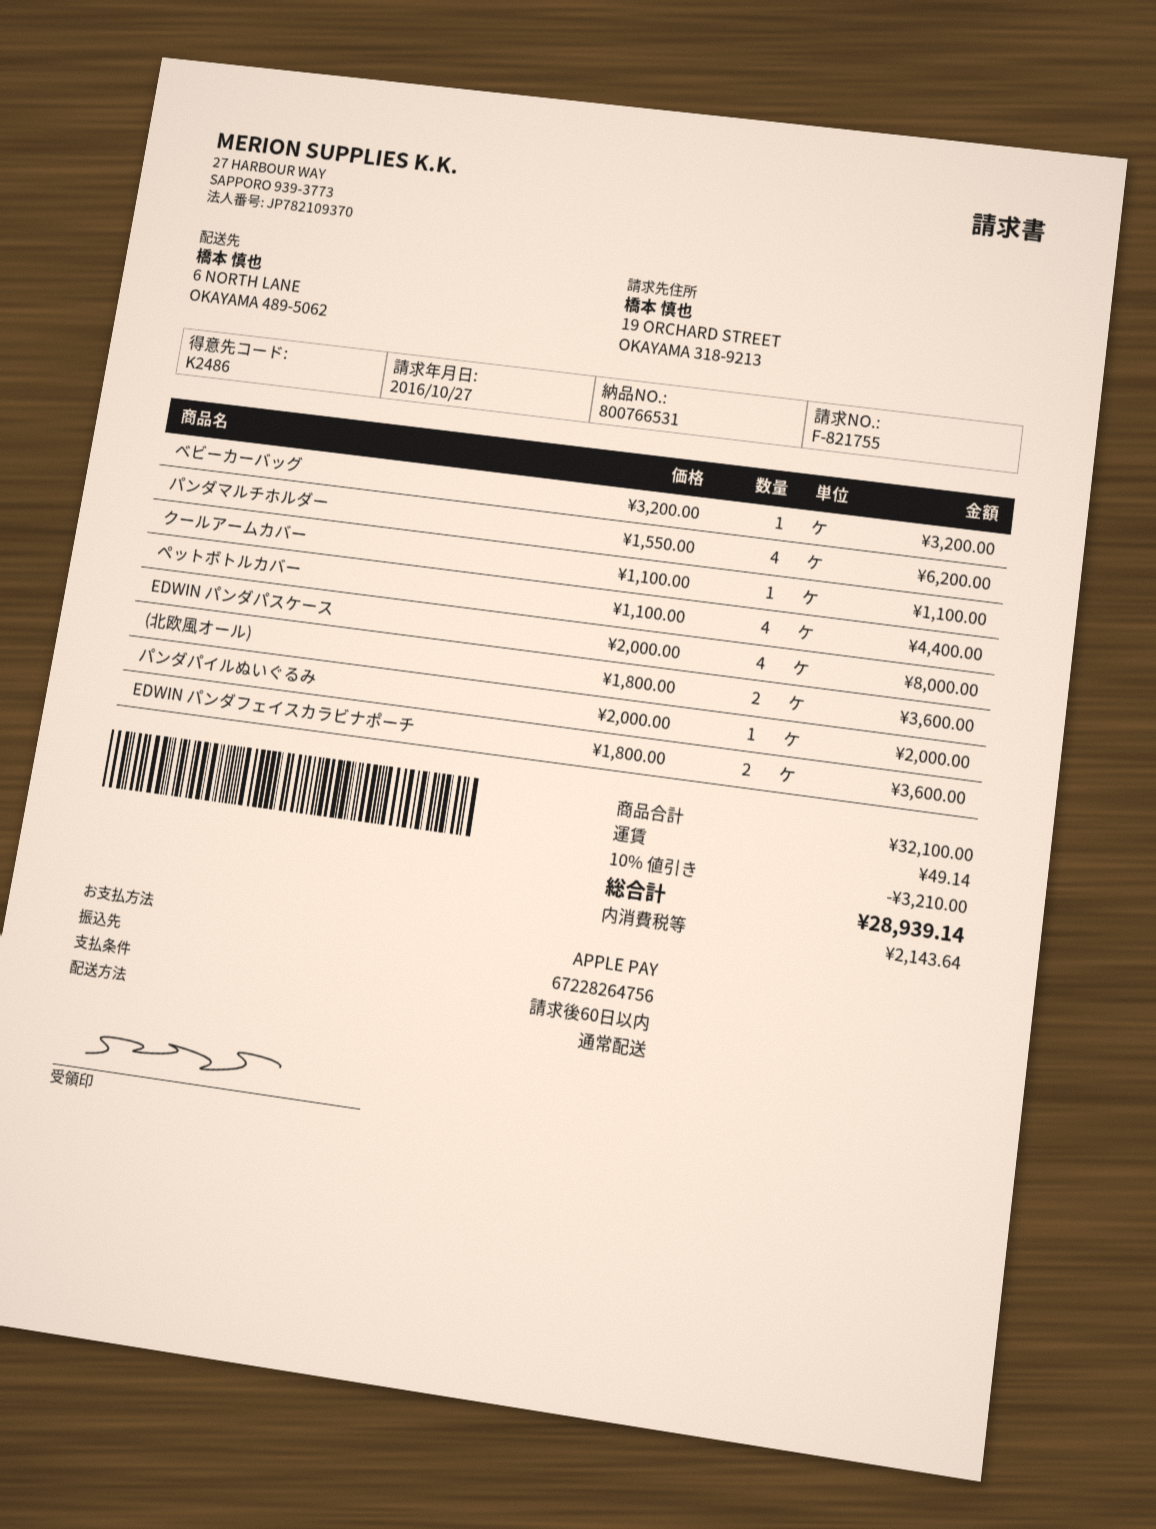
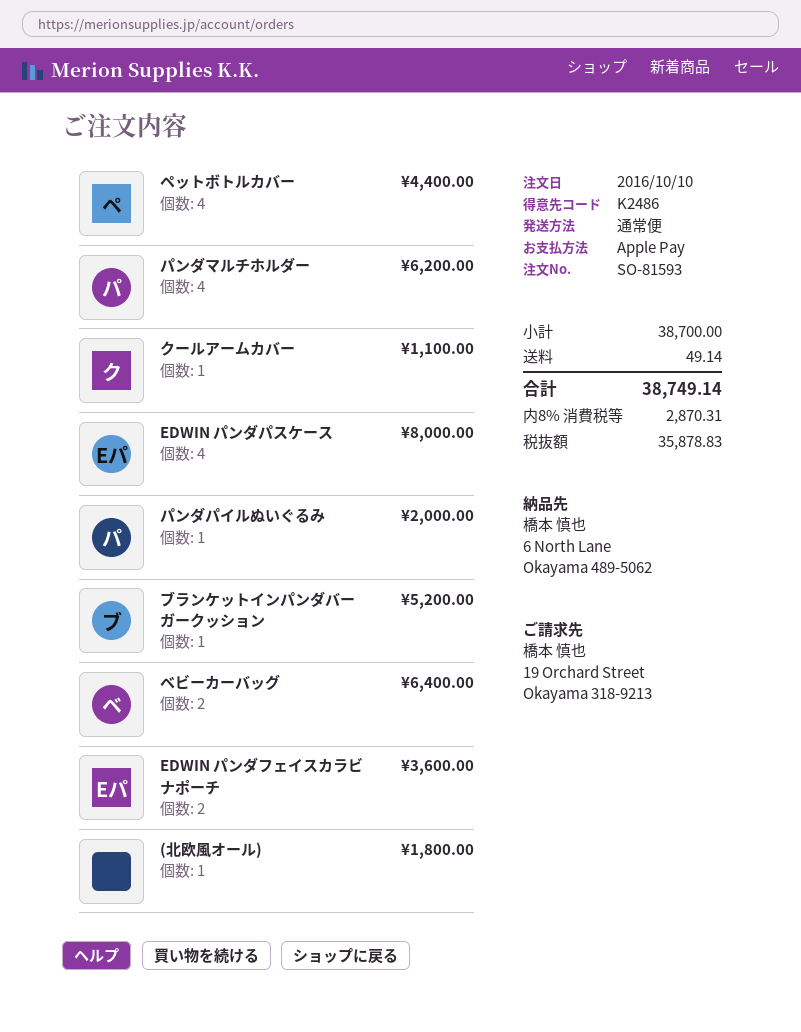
ベビーカーバッグ: 1 for 3200.00 -> 2 for 6400.00
(北欧風オール): 2 for 3600.00 -> 1 for 1800.00
ブランケットインパンダバーガークッション: none -> 1 for 5200.00
subtotal: 32100.00 -> 38700.00
discount: 10% = 3210.00 -> none
tax: 2143.64 -> 2870.31
total: 28939.14 -> 38749.14

